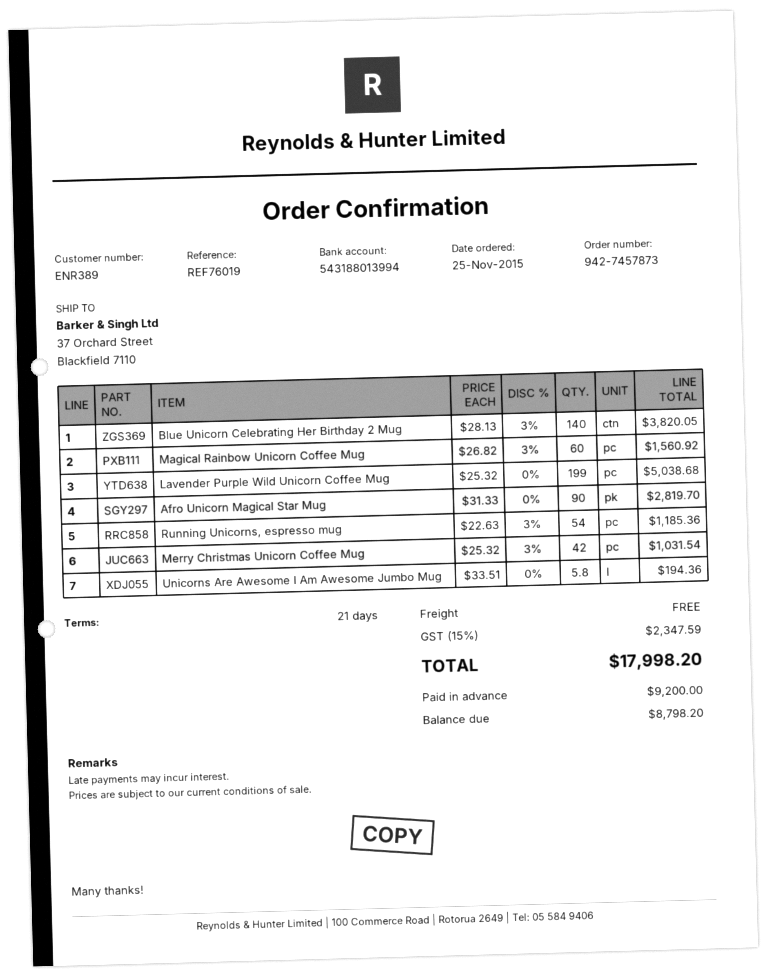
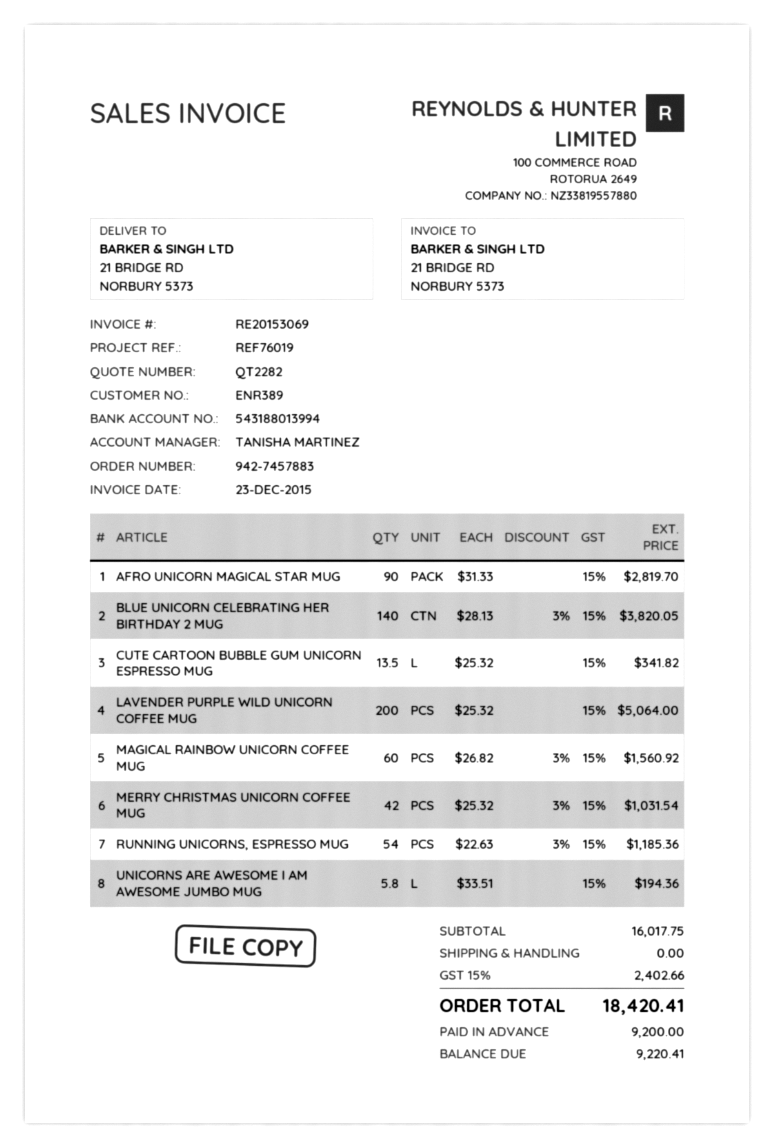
order number: 942-7457873 -> 942-7457883
ship to: 37 Orchard Street, Blackfield 7110 -> 21 BRIDGE RD, NORBURY 5373
Lavender Purple Wild Unicorn Coffee Mug: 199 x 25.32 = 5038.68 -> 200 x 25.32 = 5064.00
CUTE CARTOON BUBBLE GUM UNICORN ESPRESSO MUG: none -> 13.5 x 25.32 = 341.82
tax: 15% = 2347.59 -> 15% = 2402.66
total: 17998.20 -> 18420.41
balance: 8798.20 -> 9220.41

